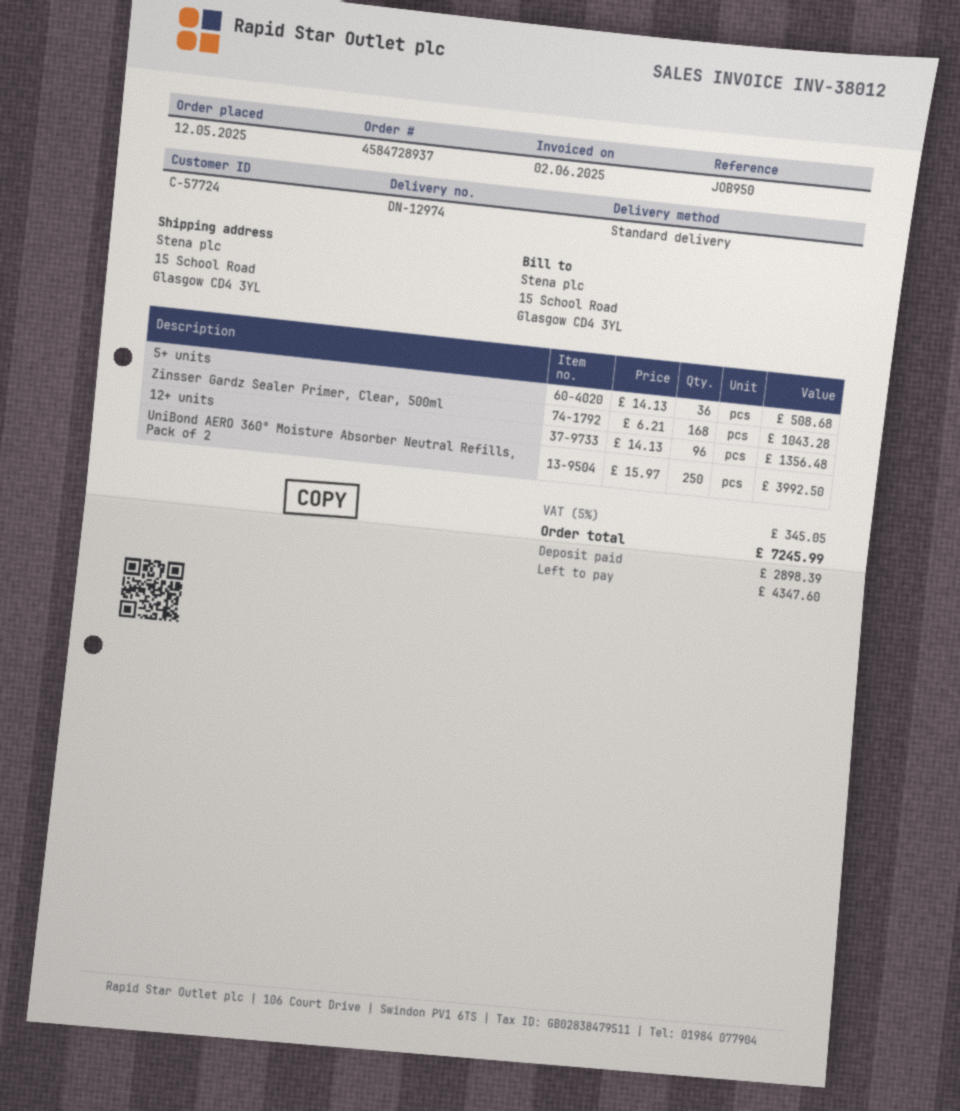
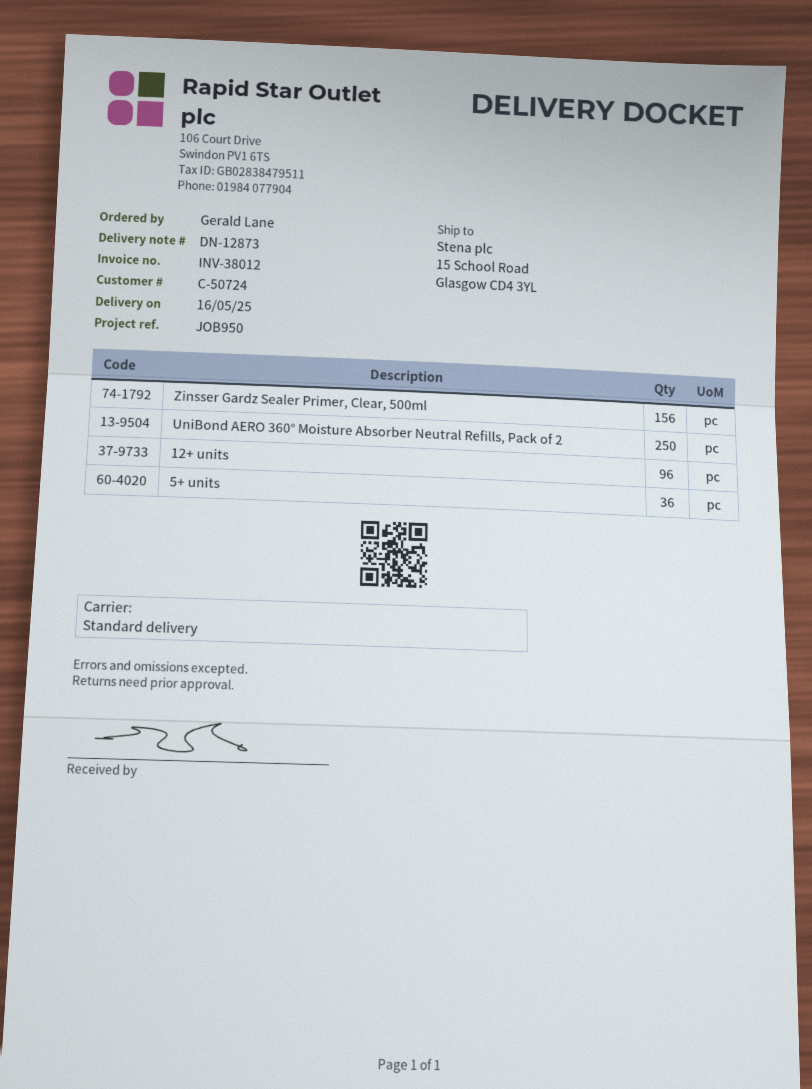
delivery note number: DN-12974 -> DN-12873
customer number: C-57724 -> C-50724
Zinsser Gardz Sealer Primer, Clear, 500ml: 168 -> 156

